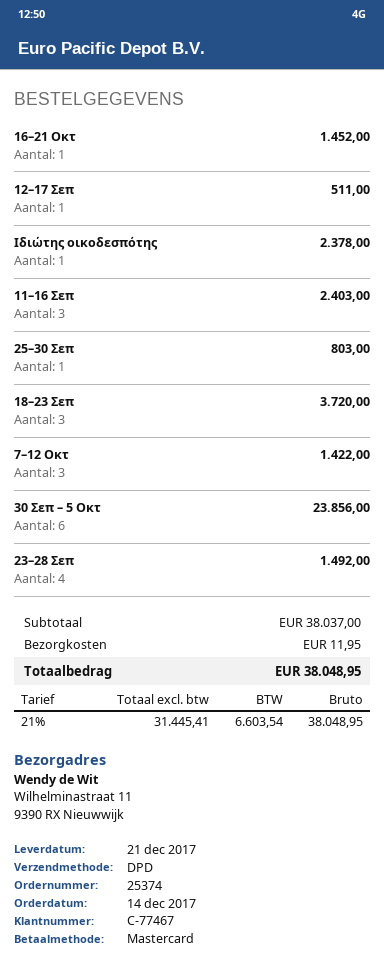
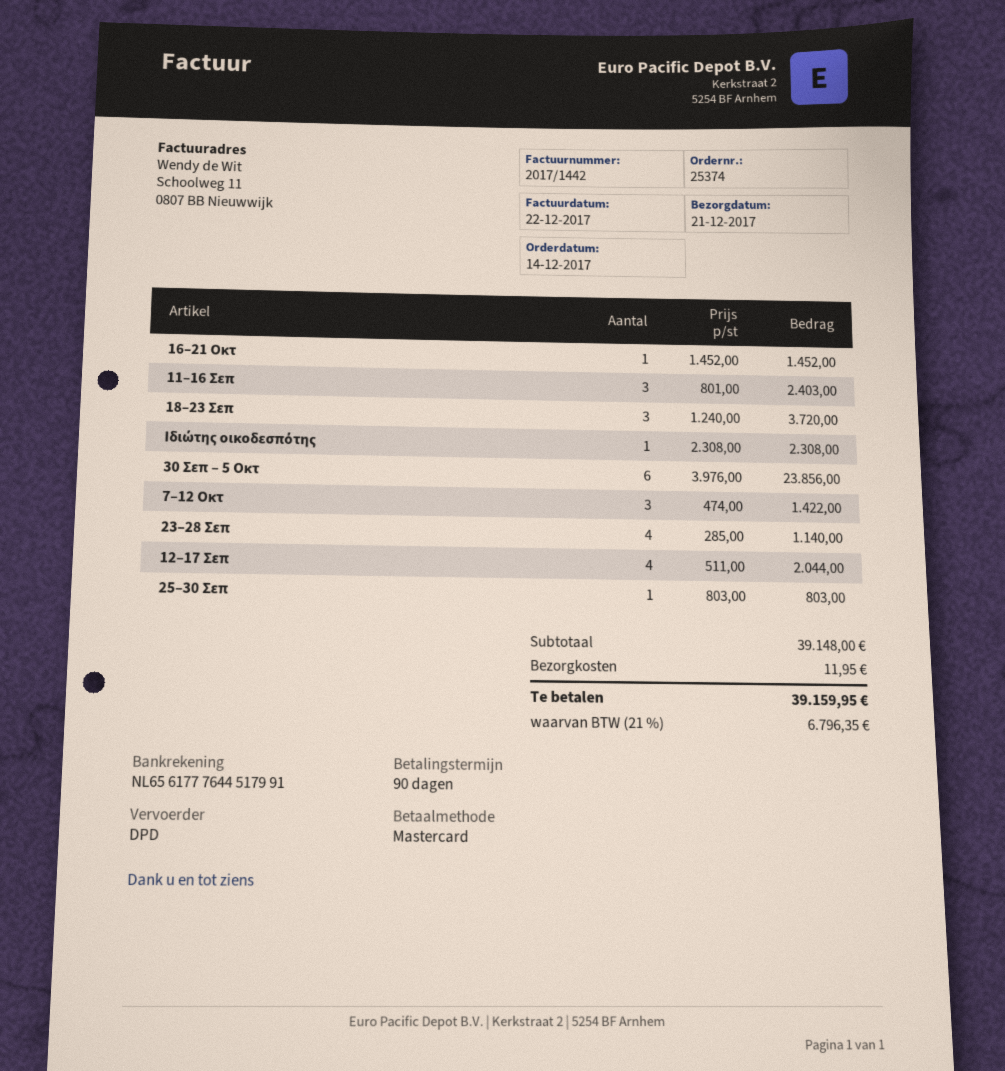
12–17 Σεπ: 1 for 511.00 -> 4 for 2044.00
Ιδιώτης οικοδεσπότης: 1 for 2378.00 -> 1 for 2308.00
23–28 Σεπ: 4 for 1492.00 -> 4 for 1140.00
subtotal: 38037.00 -> 39148.00
tax: 21% = 6603.54 -> 21% = 6796.35
total: 38048.95 -> 39159.95

